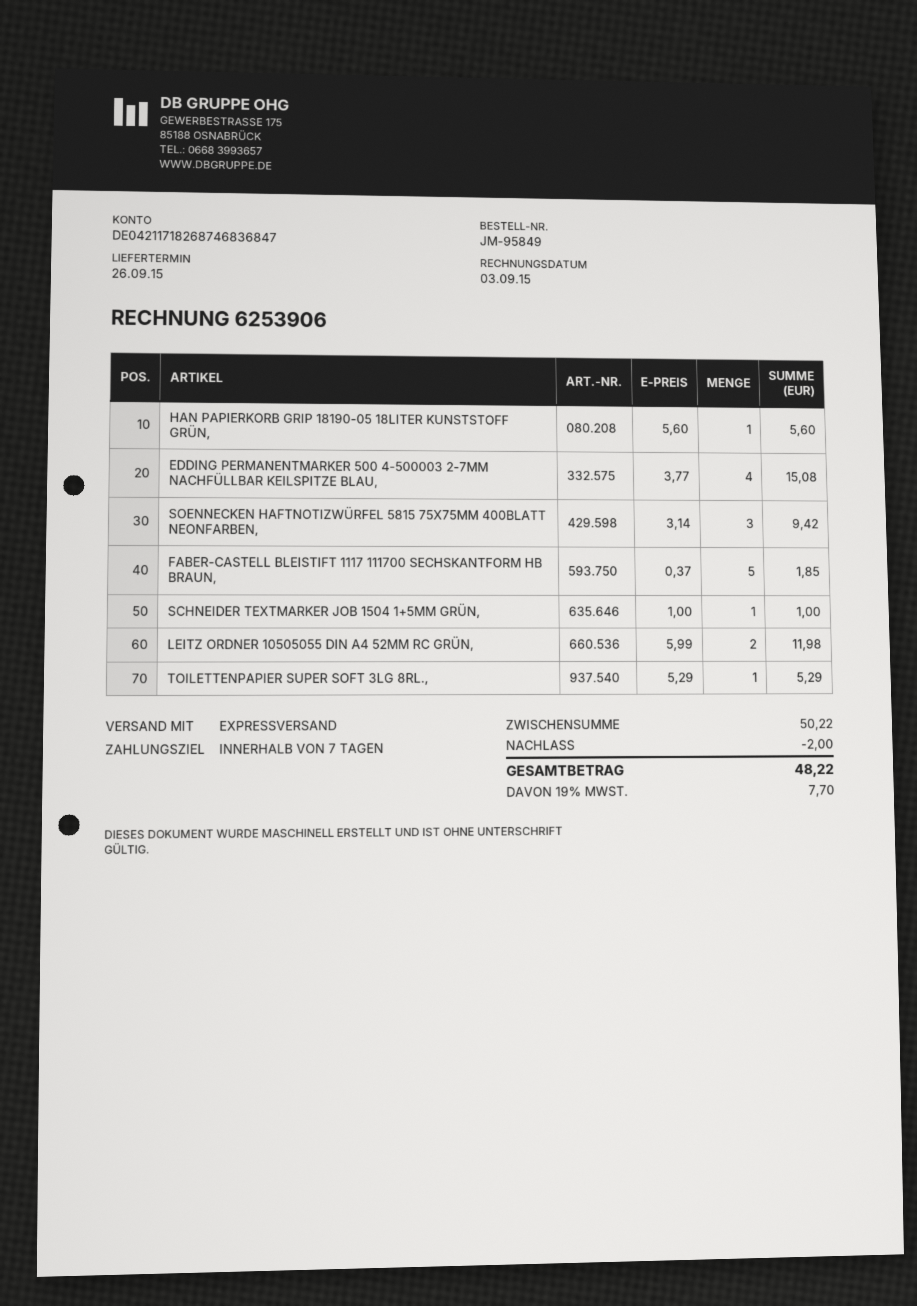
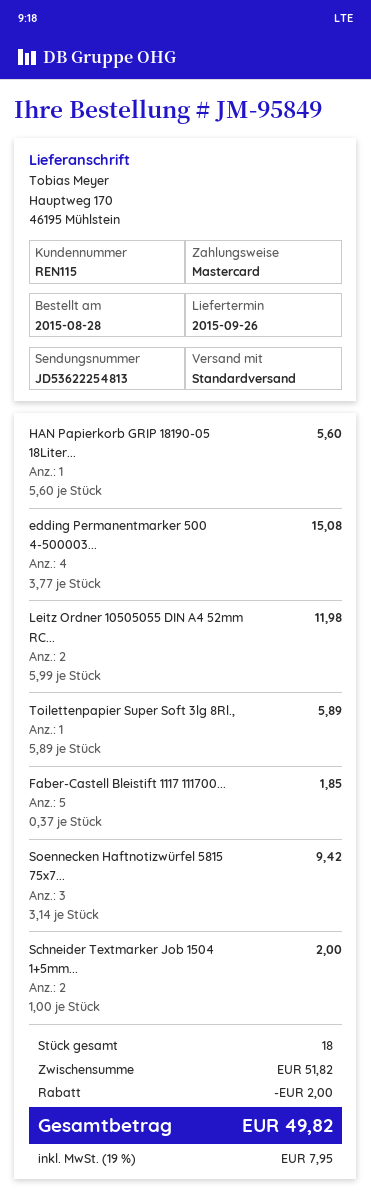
shipping method: express -> standard
SCHNEIDER TEXTMARKER JOB 1504 1+5MM GRÜN,: 1 x 1.00 = 1.00 -> 2 x 1.00 = 2.00
TOILETTENPAPIER SUPER SOFT 3LG 8RL.,: 1 x 5.29 = 5.29 -> 1 x 5.89 = 5.89
subtotal: 50.22 -> 51.82
tax: 19% = 7.70 -> 19% = 7.95
total: 48.22 -> 49.82

